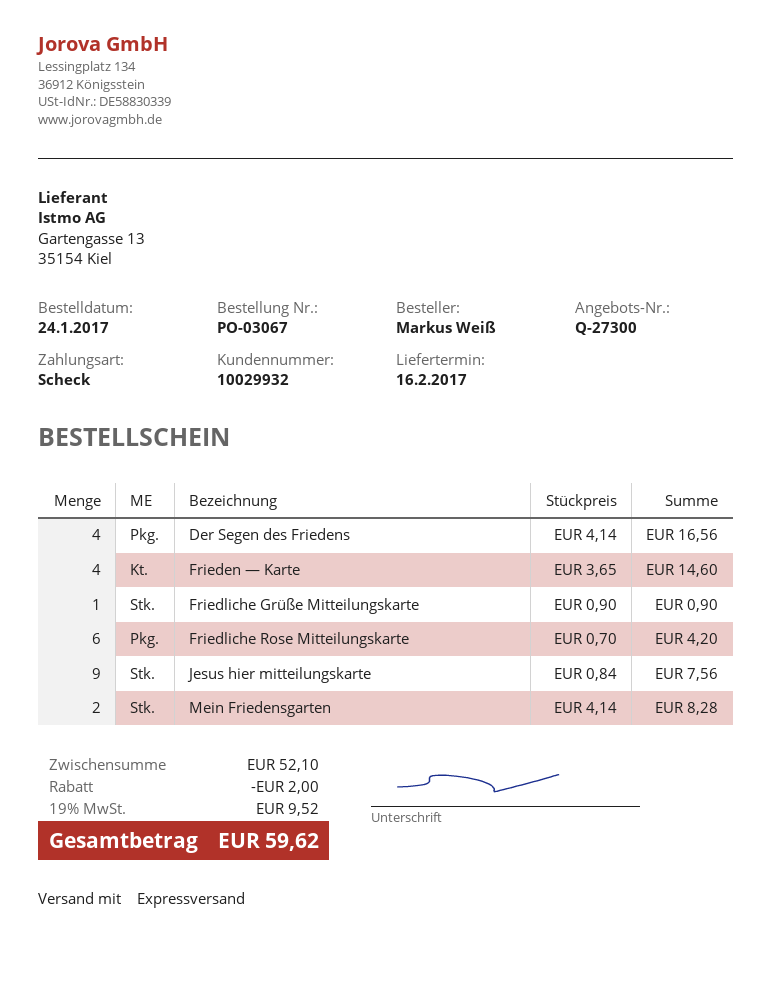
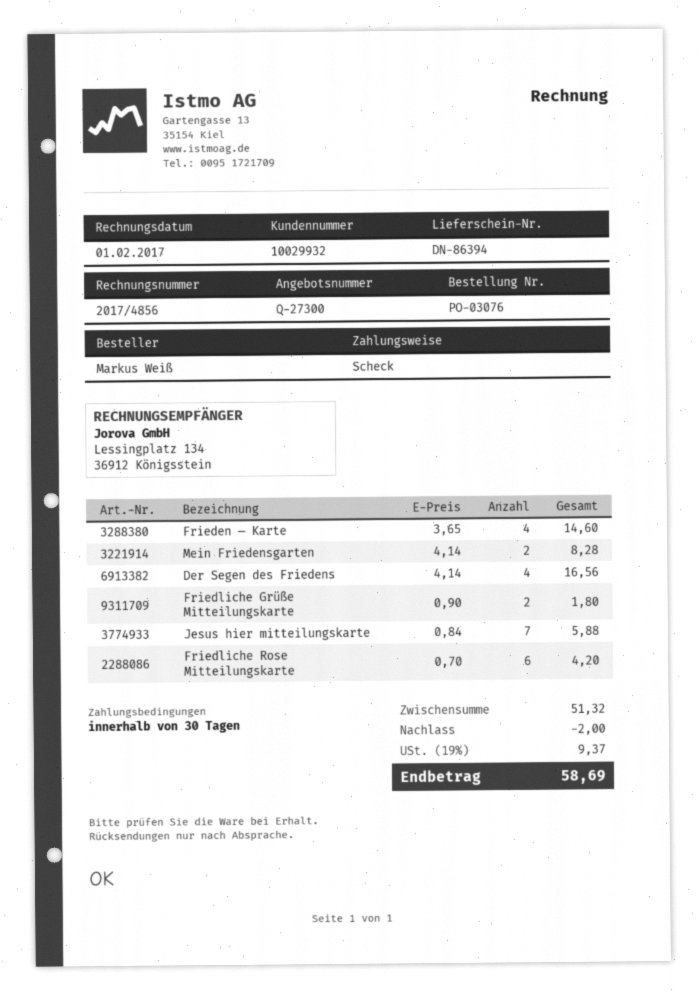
order number: PO-03067 -> PO-03076
Friedliche Grüße Mitteilungskarte: 1 x 0.90 = 0.90 -> 2 x 0.90 = 1.80
Jesus hier mitteilungskarte: 9 x 0.84 = 7.56 -> 7 x 0.84 = 5.88
subtotal: 52.10 -> 51.32
tax: 19% = 9.52 -> 19% = 9.37
total: 59.62 -> 58.69

